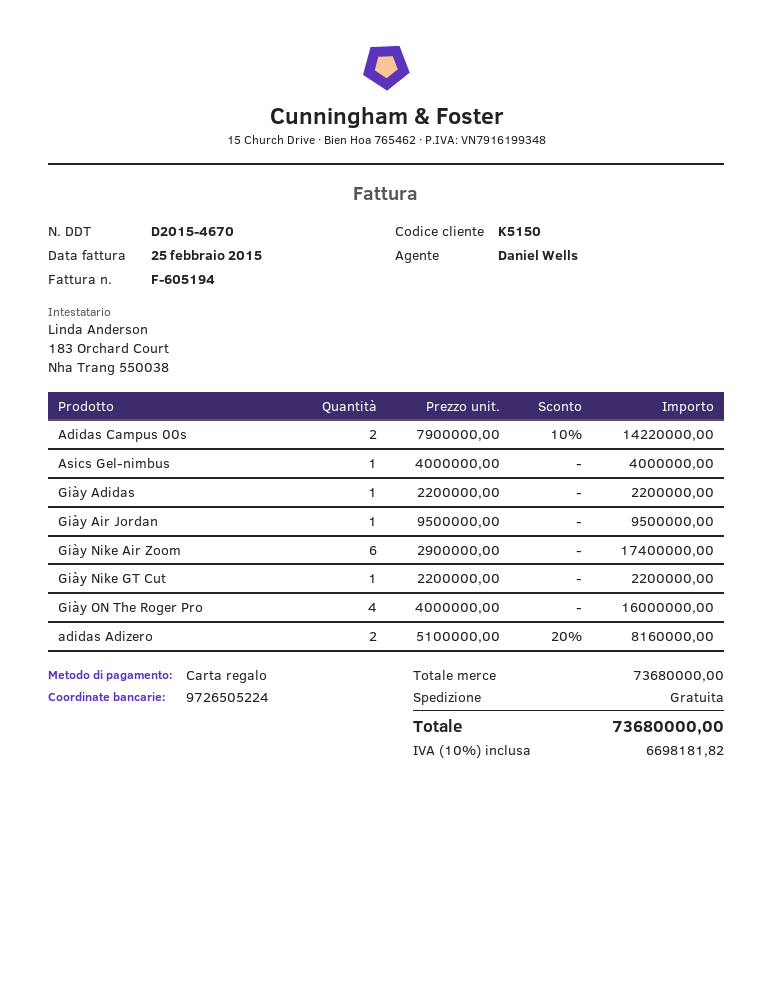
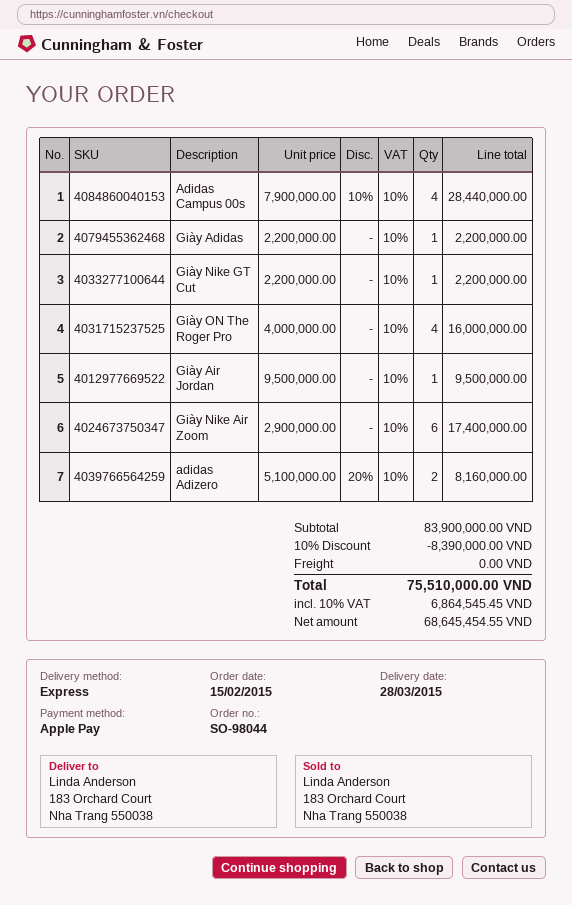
payment method: gift card -> Apple Pay
Adidas Campus 00s: 2 x 7900000.00 - 10% = 14220000.00 -> 4 x 7900000.00 - 10% = 28440000.00
Asics Gel-nimbus: 1 x 4000000.00 = 4000000.00 -> none
subtotal: 73680000.00 -> 83900000.00
discount: none -> 10% = 8390000.00
tax: 10% = 6698181.82 -> 10% = 6864545.45
total: 73680000.00 -> 75510000.00

